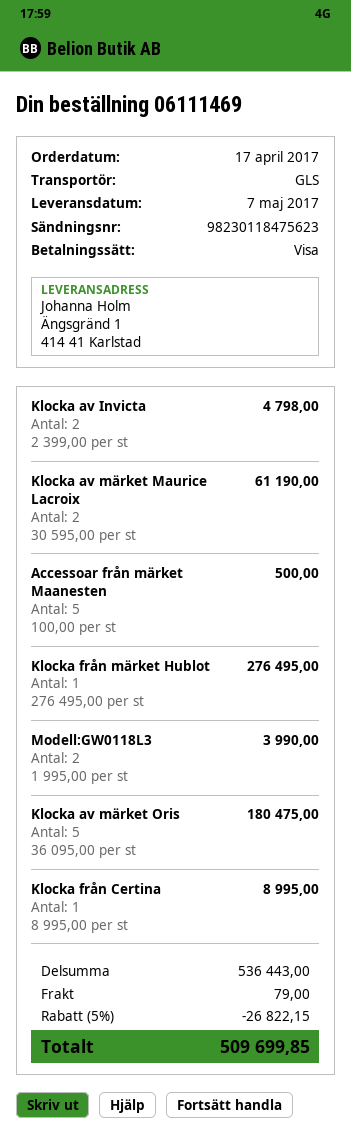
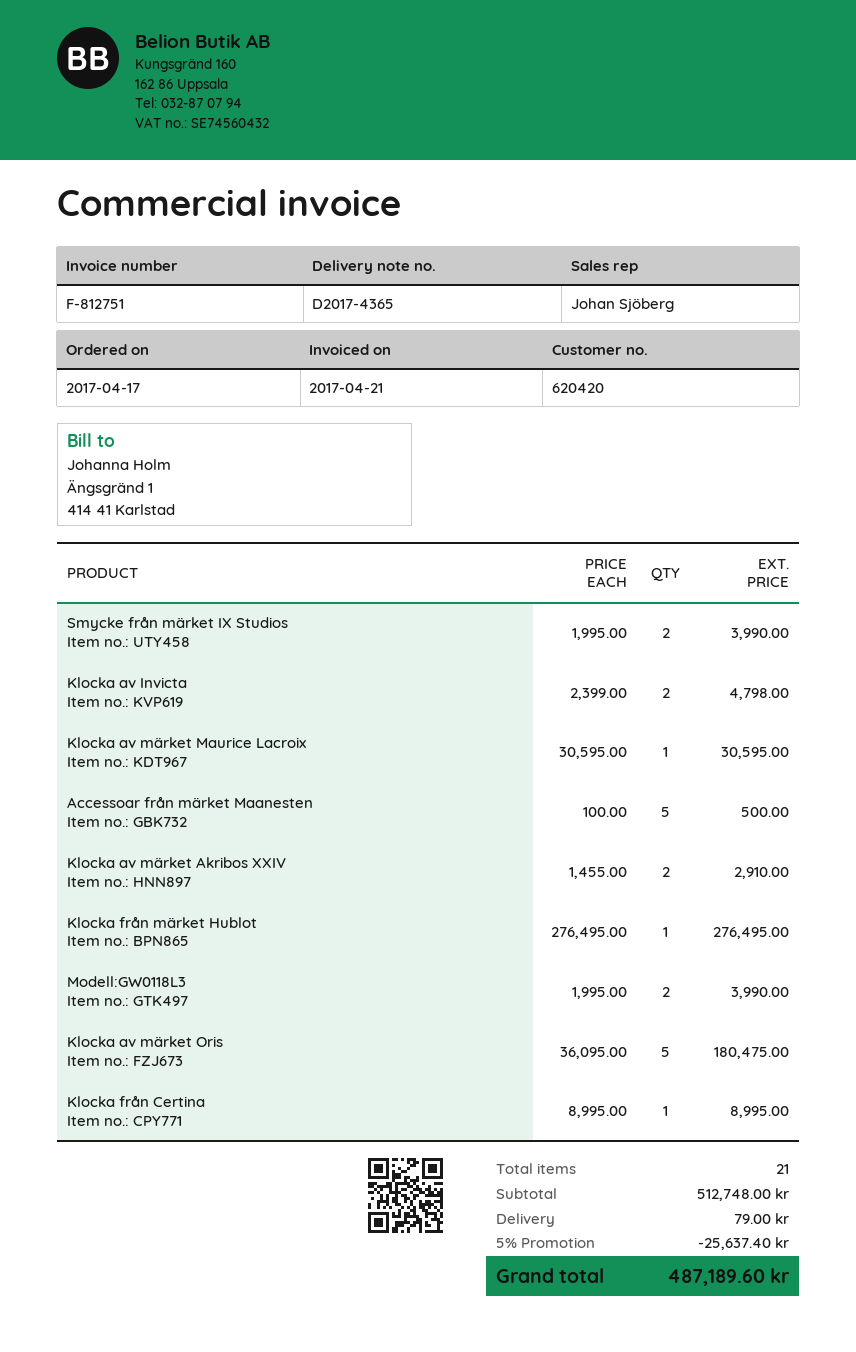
Klocka av märket Maurice Lacroix: 2 x 30595.00 = 61190.00 -> 1 x 30595.00 = 30595.00
Smycke från märket IX Studios: none -> 2 x 1995.00 = 3990.00
Klocka av märket Akribos XXIV: none -> 2 x 1455.00 = 2910.00
subtotal: 536443.00 -> 512748.00
discount: 5% = 26822.15 -> 5% = 25637.40
total: 509699.85 -> 487189.60

